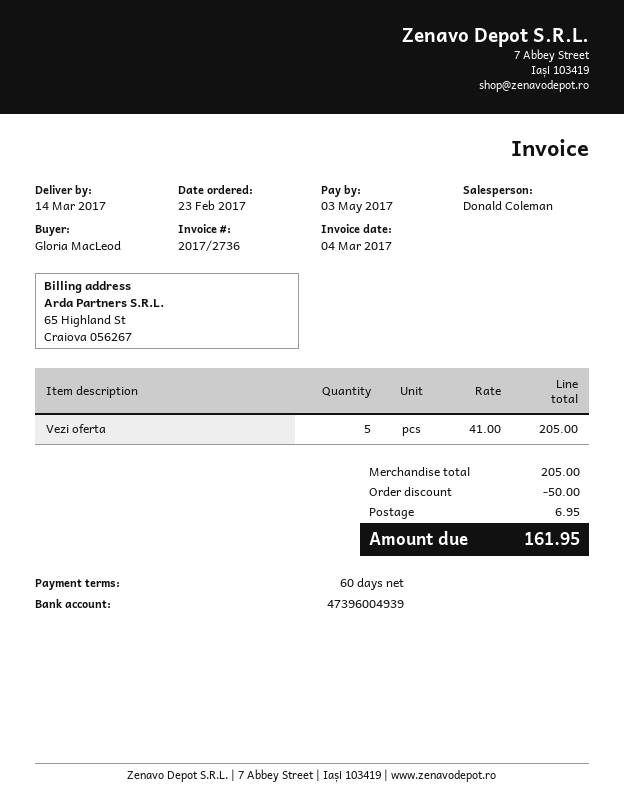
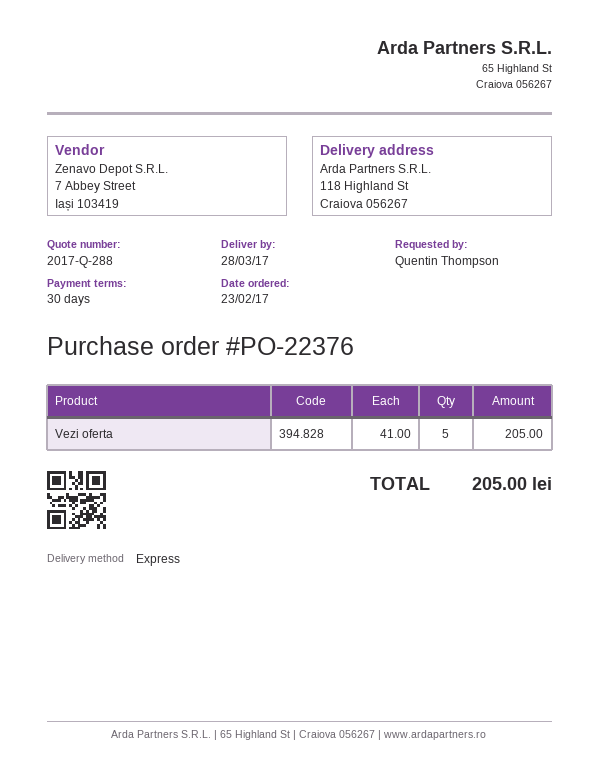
delivery date: 2017-03-14 -> 2017-03-28
payment terms: 60 days -> 30 days
ordered by: Gloria MacLeod -> Quentin Thompson
discount: 50.00 -> none
shipping: 6.95 -> none
total: 161.95 -> 205.00

